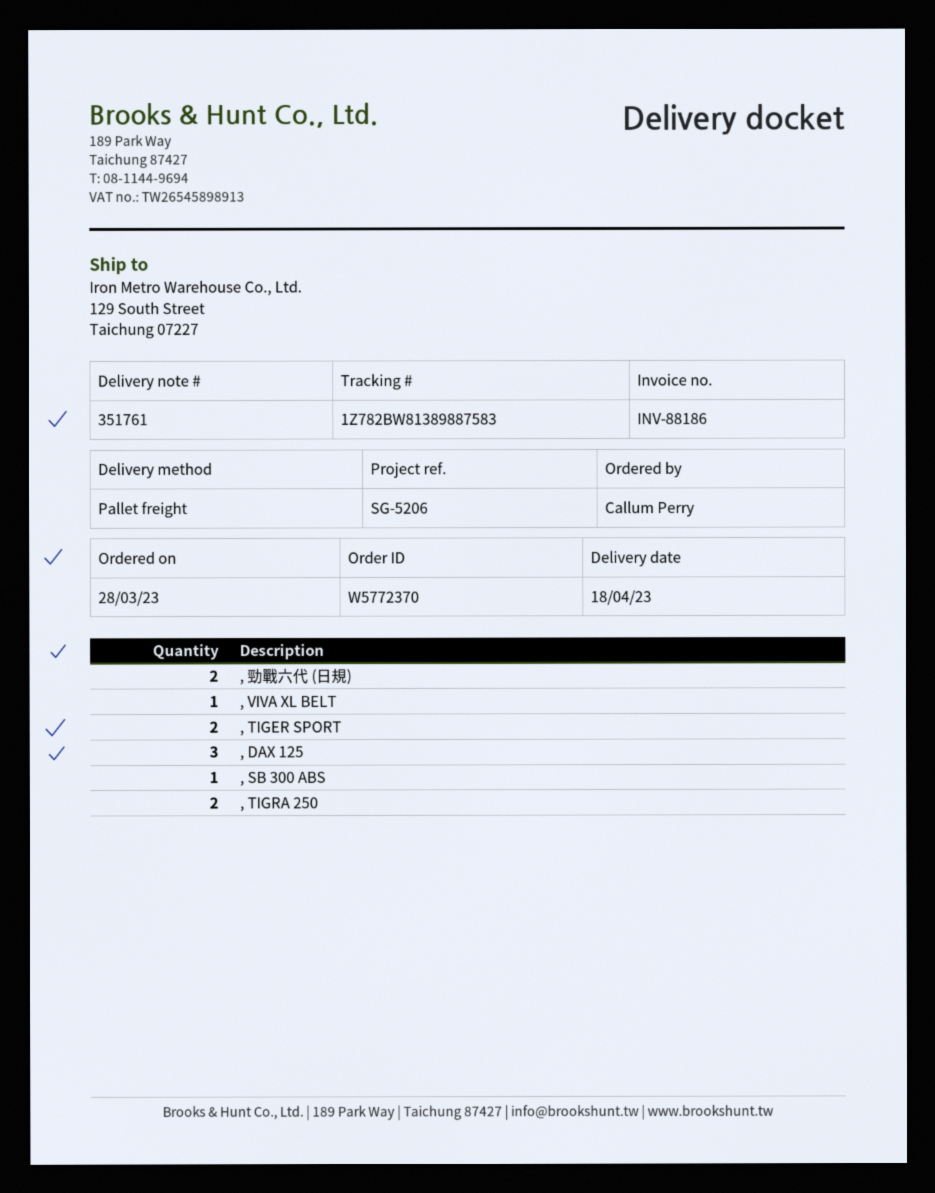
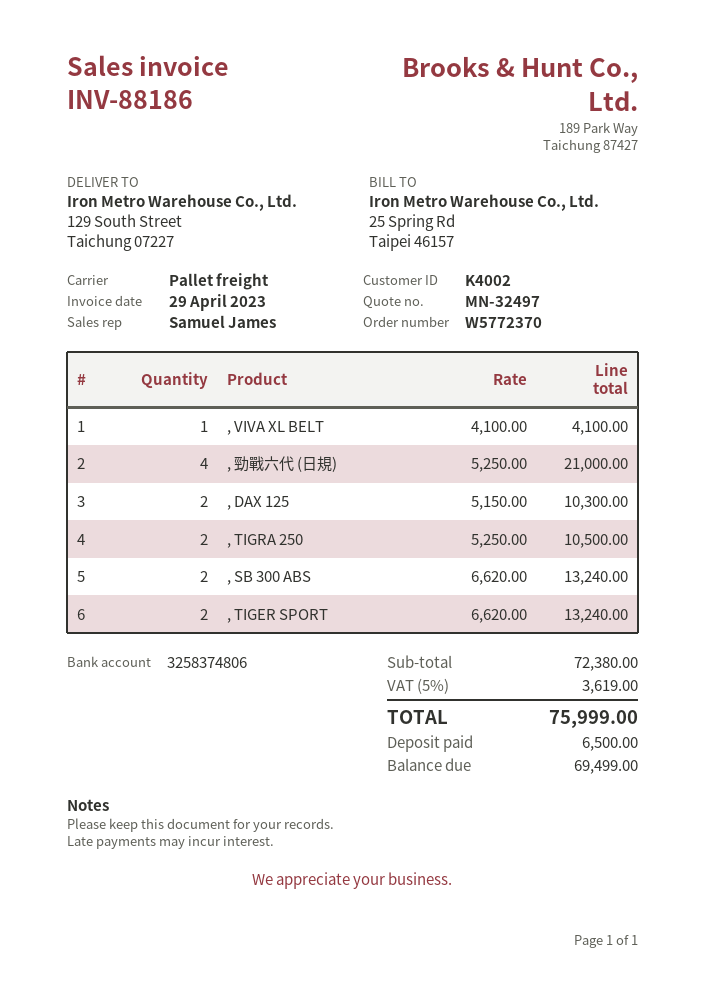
, 勁戰六代 (日規): 2 -> 4
, DAX 125: 3 -> 2
, SB 300 ABS: 1 -> 2

